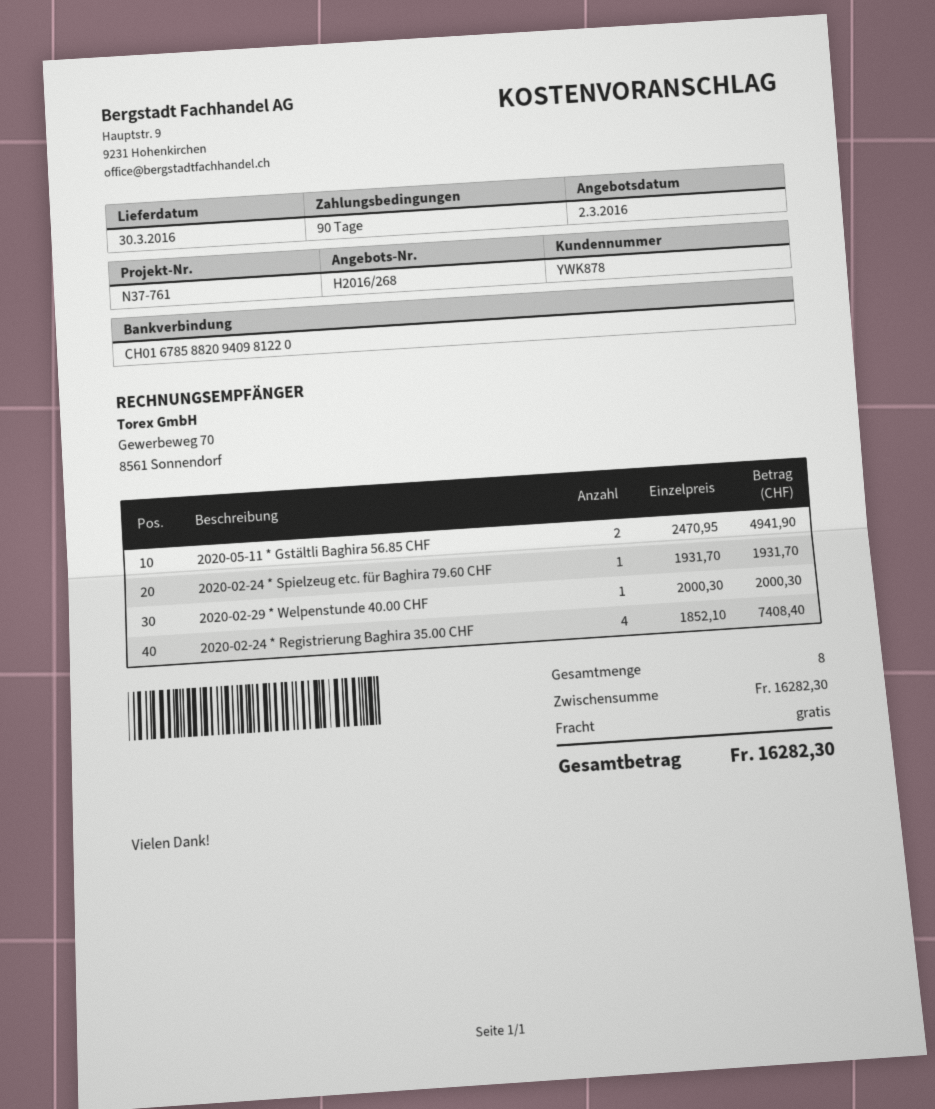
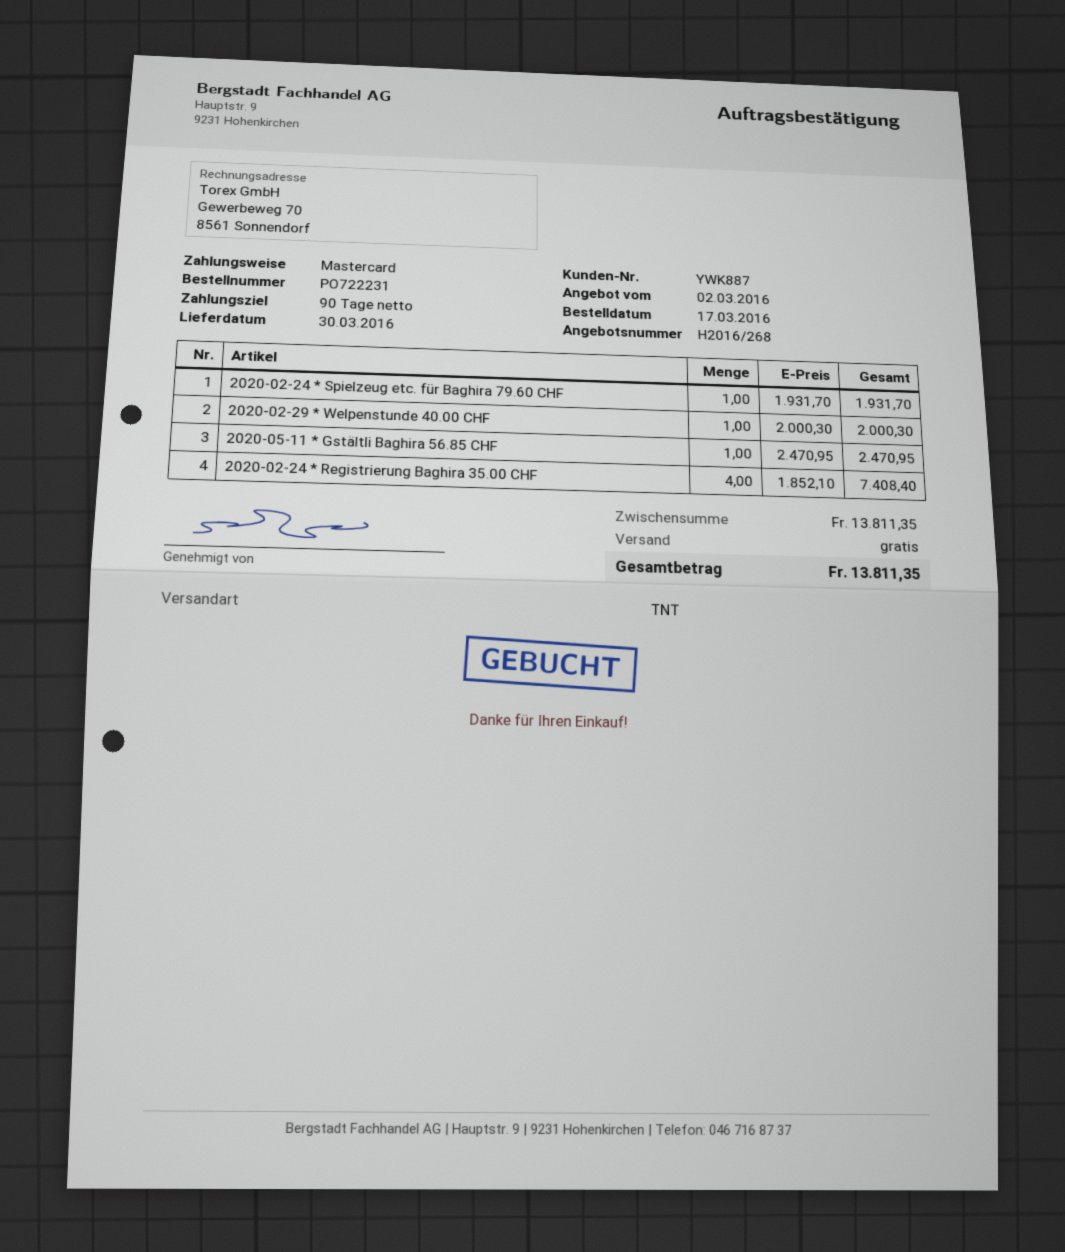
customer number: YWK878 -> YWK887
2020-05-11 * Gstältli Baghira 56.85 CHF: 2 x 2470.95 = 4941.90 -> 1 x 2470.95 = 2470.95
subtotal: 16282.30 -> 13811.35
total: 16282.30 -> 13811.35

